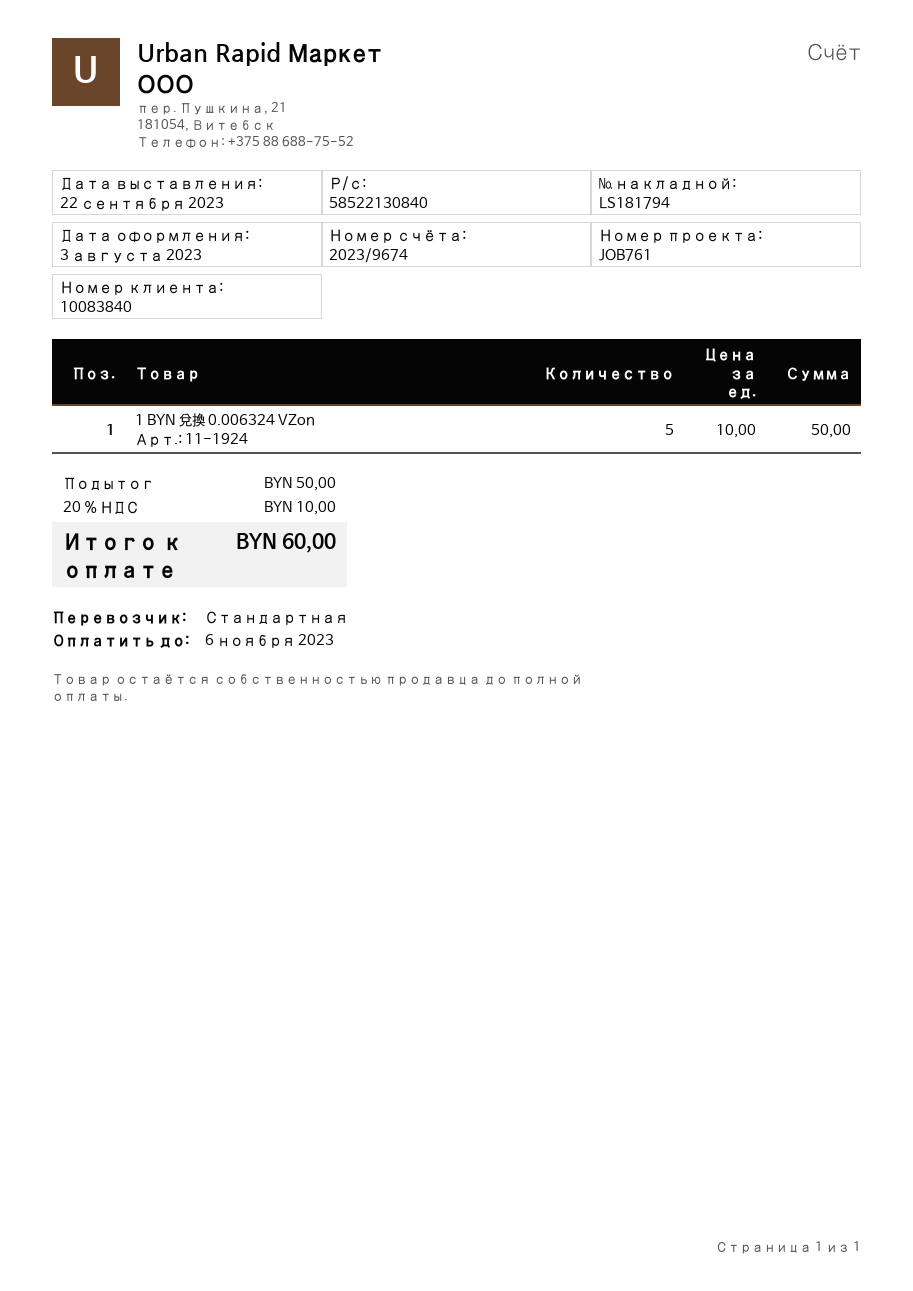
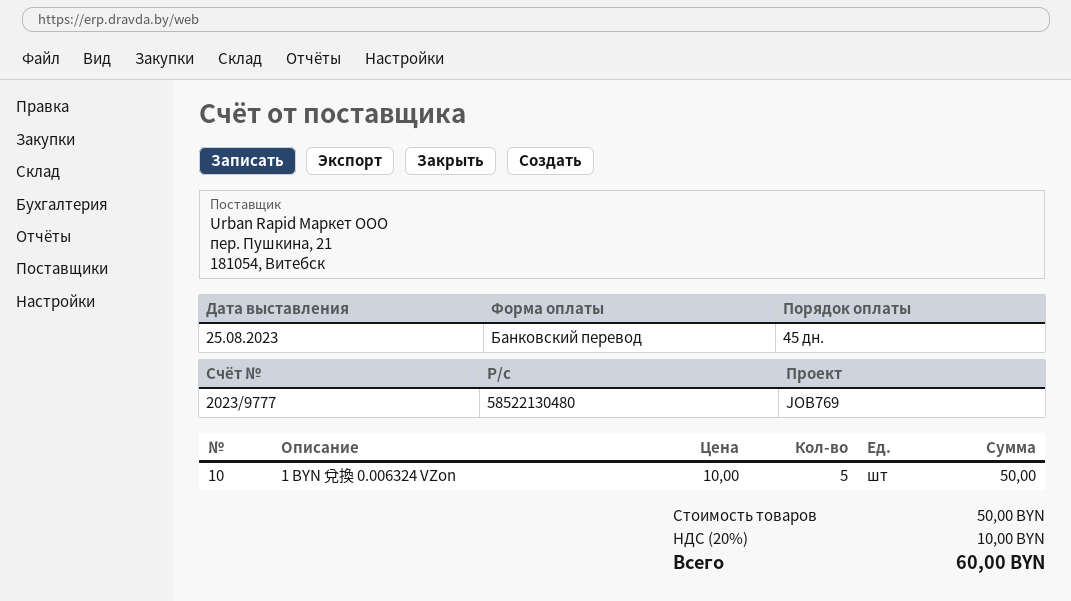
invoice number: 2023/9674 -> 2023/9777
invoice date: 2023-09-22 -> 2023-08-25
reference: JOB761 -> JOB769
bank account: 58522130840 -> 58522130480

